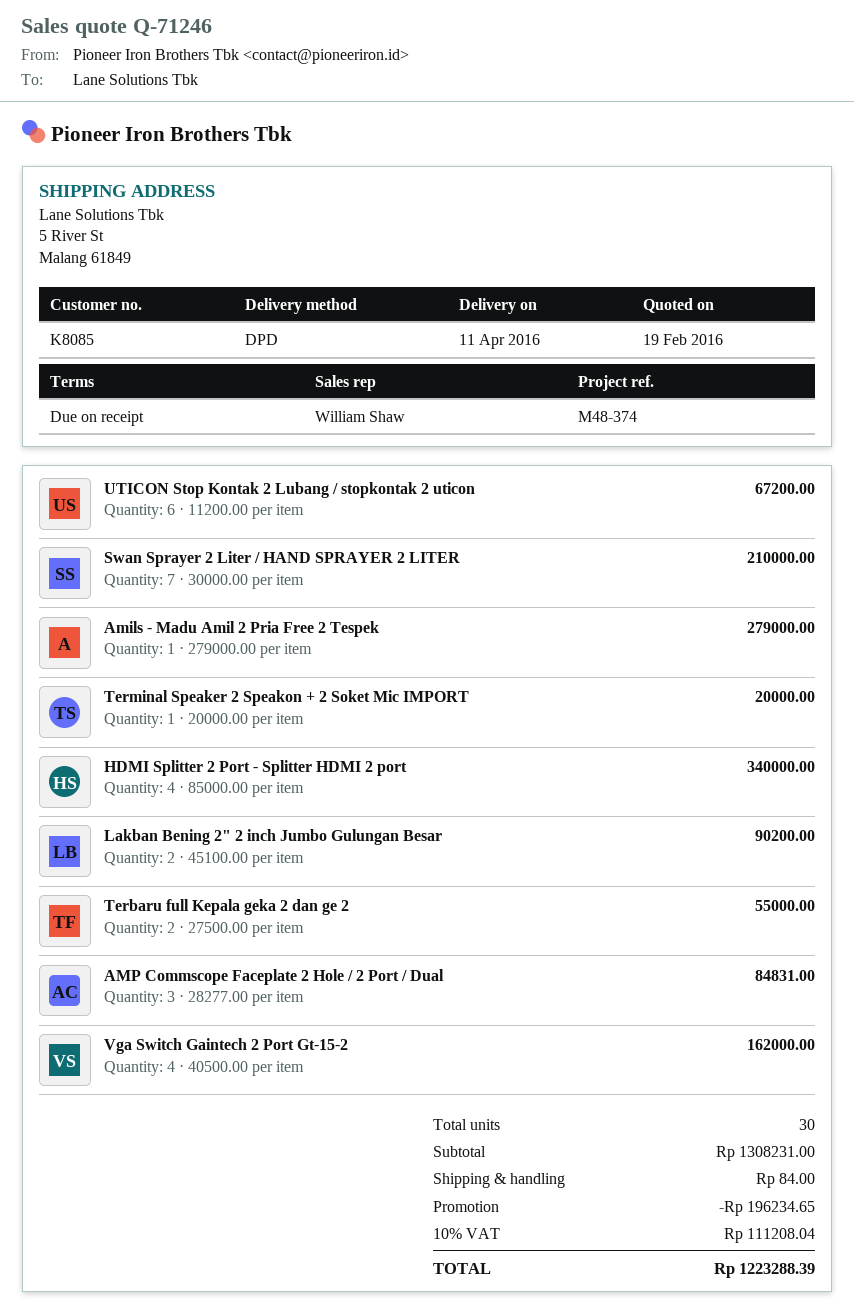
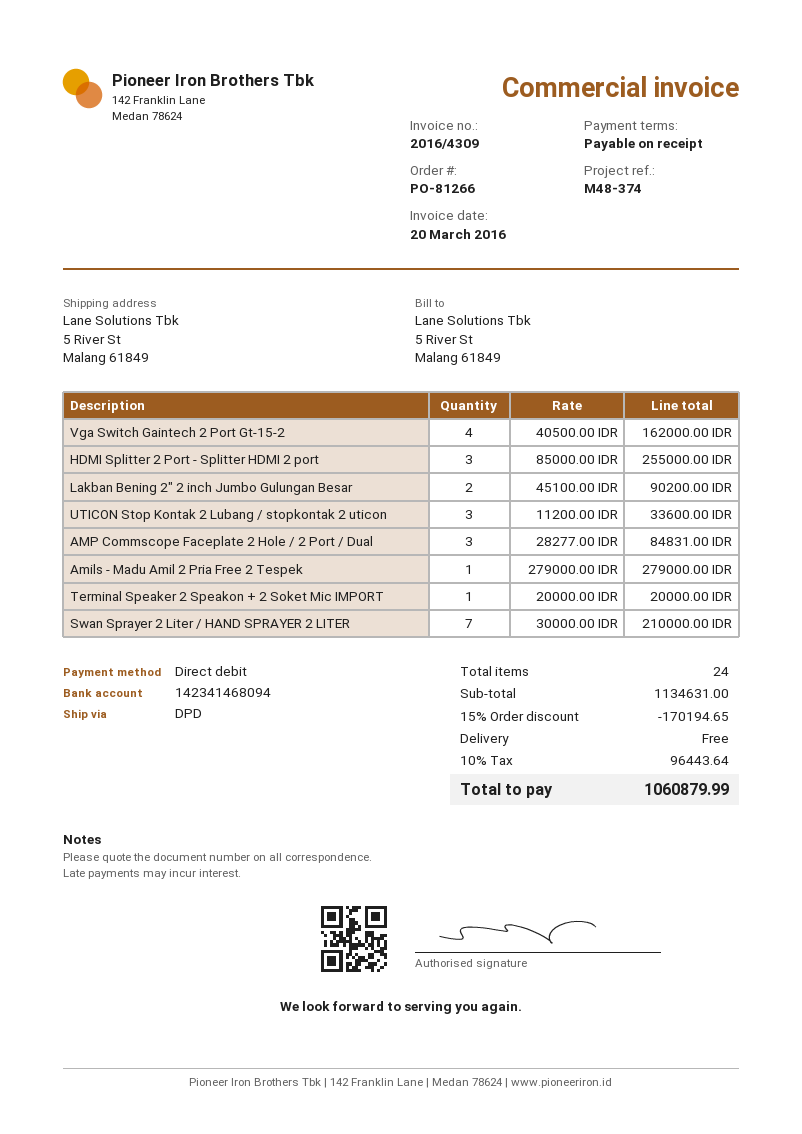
UTICON Stop Kontak 2 Lubang / stopkontak 2 uticon: 6 x 11200.00 = 67200.00 -> 3 x 11200.00 = 33600.00
HDMI Splitter 2 Port - Splitter HDMI 2 port: 4 x 85000.00 = 340000.00 -> 3 x 85000.00 = 255000.00
Terbaru full Kepala geka 2 dan ge 2: 2 x 27500.00 = 55000.00 -> none
total quantity: 30 -> 24
subtotal: 1308231.00 -> 1134631.00
discount: 196234.65 -> 170194.65
shipping: 84.00 -> 0.00
tax: 10% = 111208.04 -> 10% = 96443.64
total: 1223288.39 -> 1060879.99

